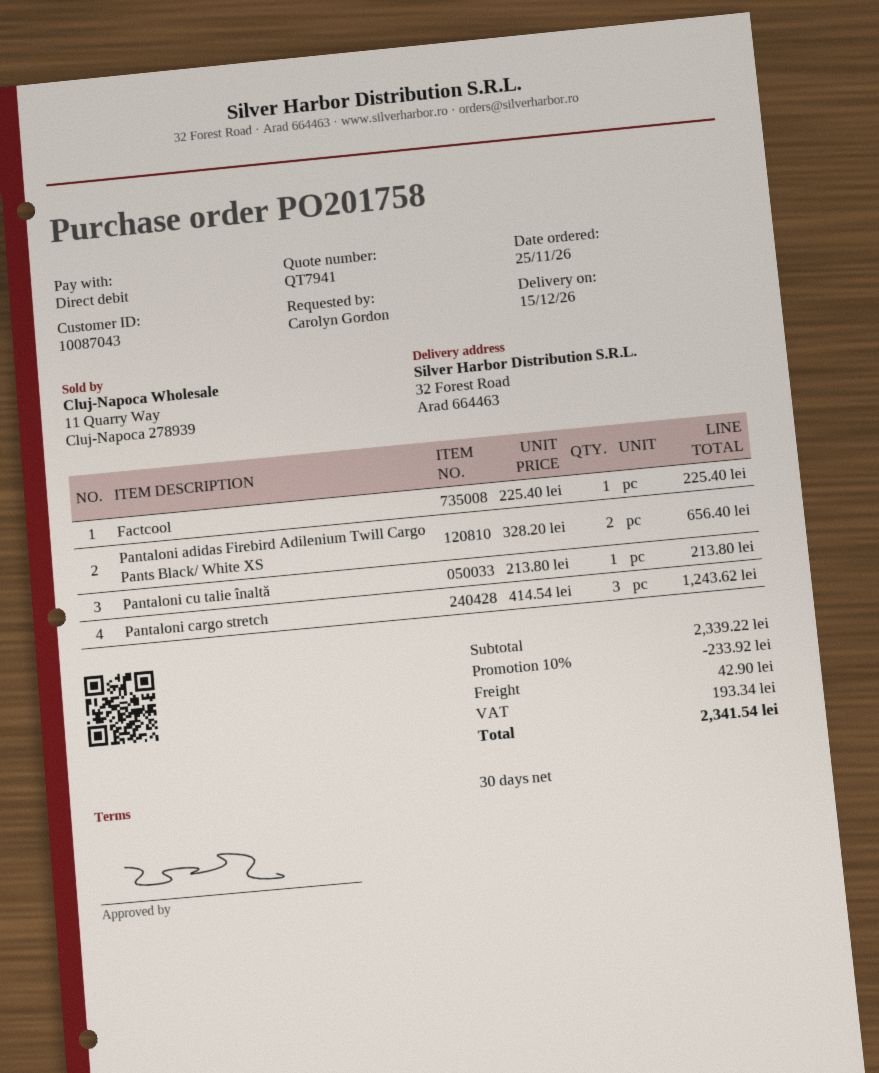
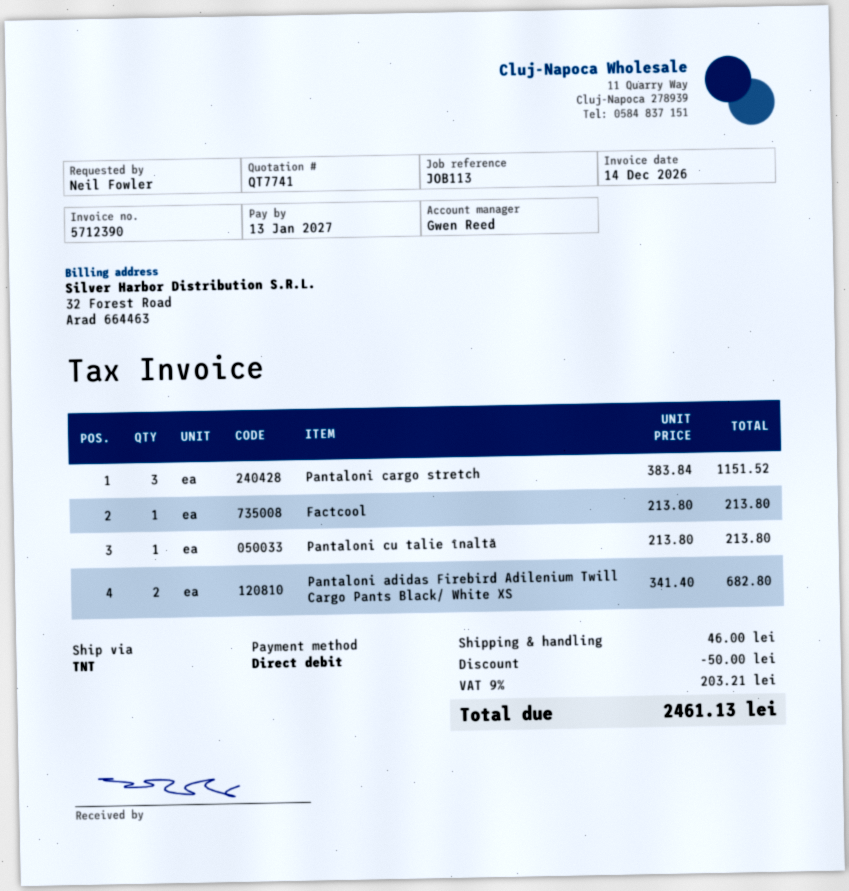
quote number: QT7941 -> QT7741
ordered by: Carolyn Gordon -> Neil Fowler
Factcool: 1 x 225.40 = 225.40 -> 1 x 213.80 = 213.80
Pantaloni adidas Firebird Adilenium Twill Cargo Pants Black/ White XS: 2 x 328.20 = 656.40 -> 2 x 341.40 = 682.80
Pantaloni cargo stretch: 3 x 414.54 = 1243.62 -> 3 x 383.84 = 1151.52
discount: 233.92 -> 50.00
shipping: 42.90 -> 46.00
tax: 193.34 -> 203.21
total: 2341.54 -> 2461.13

